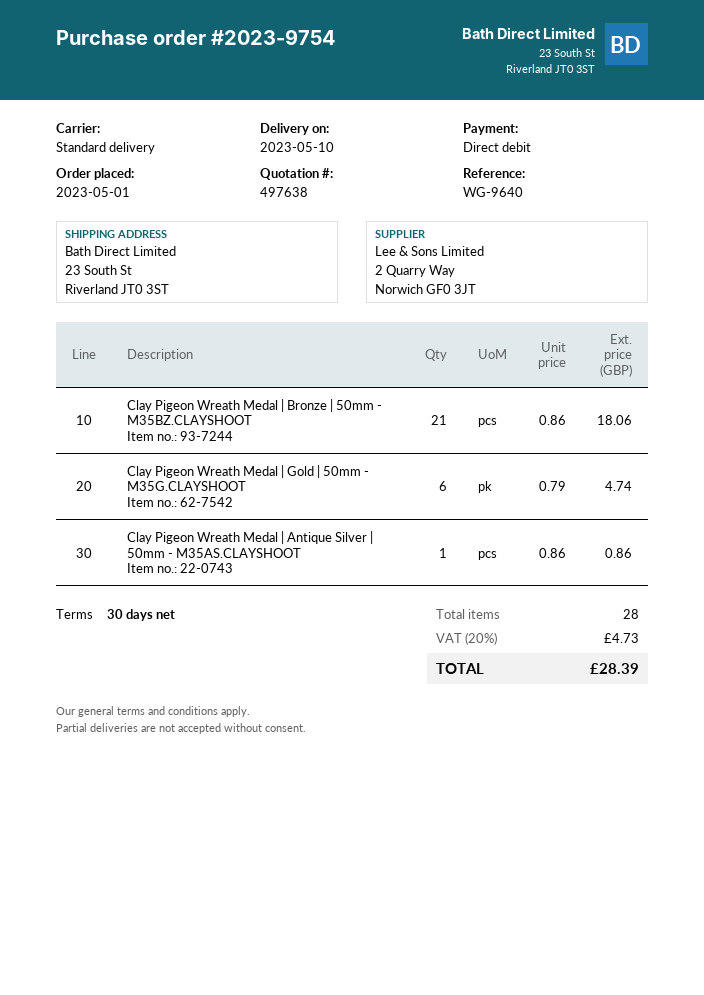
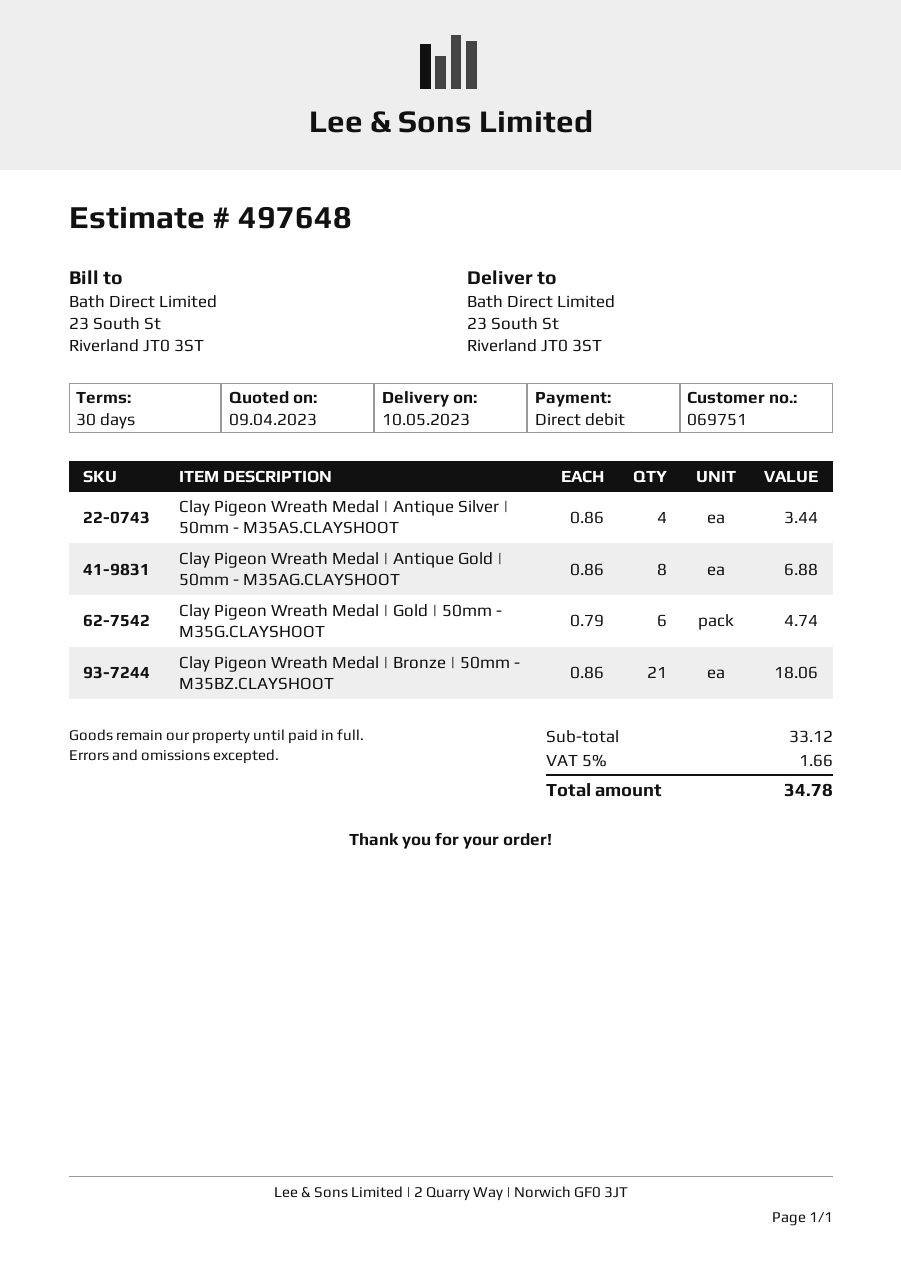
quote number: 497638 -> 497648
Clay Pigeon Wreath Medal | Antique Silver | 50mm - M35AS.CLAYSHOOT: 1 x 0.86 = 0.86 -> 4 x 0.86 = 3.44
Clay Pigeon Wreath Medal | Antique Gold | 50mm - M35AG.CLAYSHOOT: none -> 8 x 0.86 = 6.88
tax: 20% = 4.73 -> 5% = 1.66
total: 28.39 -> 34.78

